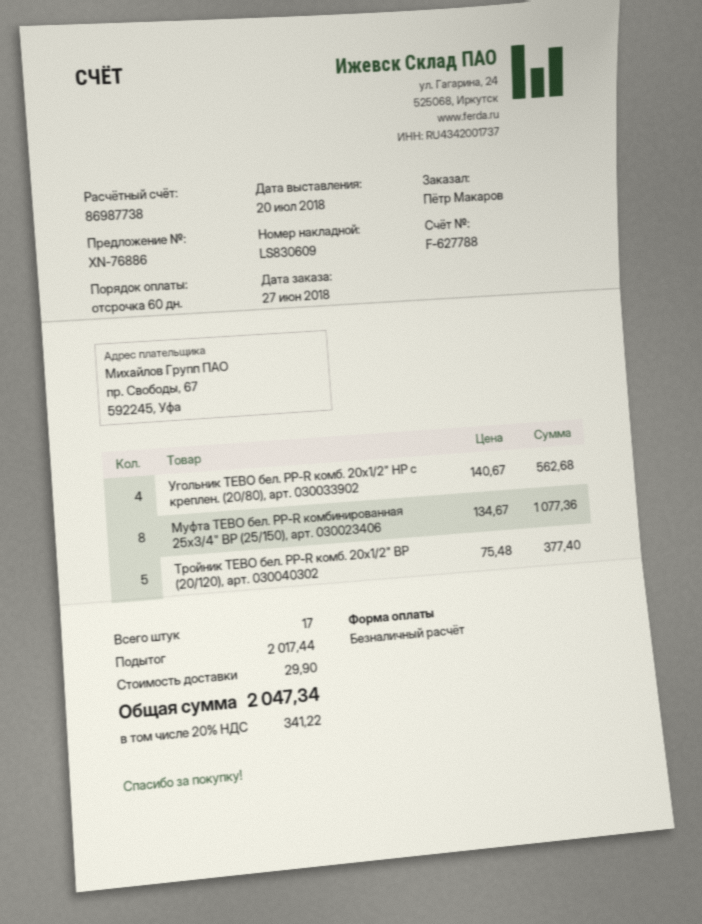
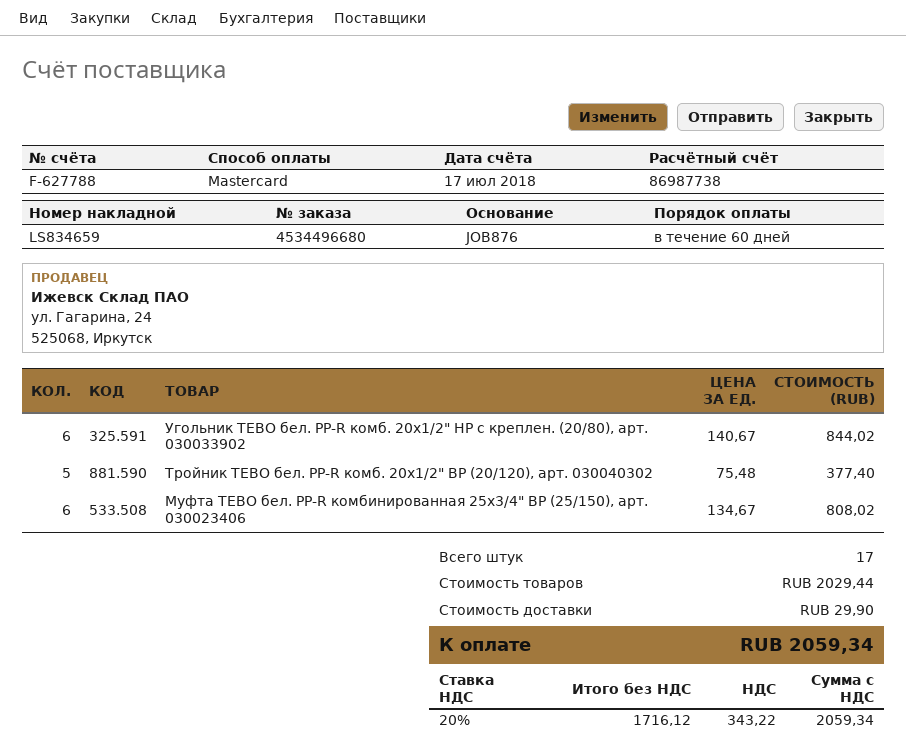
delivery note number: LS830609 -> LS834659
invoice date: 2018-07-20 -> 2018-07-17
payment method: bank transfer -> Mastercard
Угольник TEBO бел. PP-R комб. 20х1/2" НР с креплен. (20/80), арт. 030033902: 4 x 140.67 = 562.68 -> 6 x 140.67 = 844.02
Муфта TEBO бел. PP-R комбинированная 25х3/4" ВР (25/150), арт. 030023406: 8 x 134.67 = 1077.36 -> 6 x 134.67 = 808.02
subtotal: 2017.44 -> 2029.44
tax: 20% = 341.22 -> 20% = 343.22
total: 2047.34 -> 2059.34

